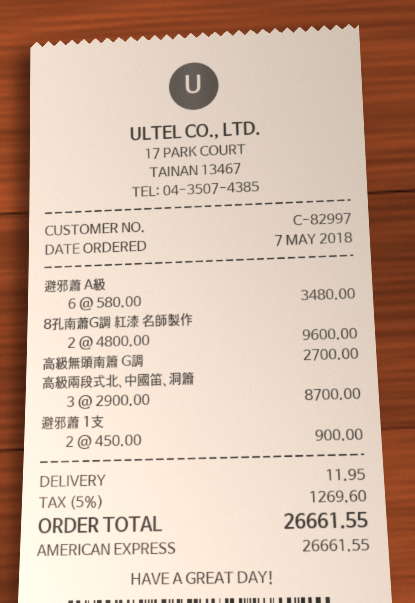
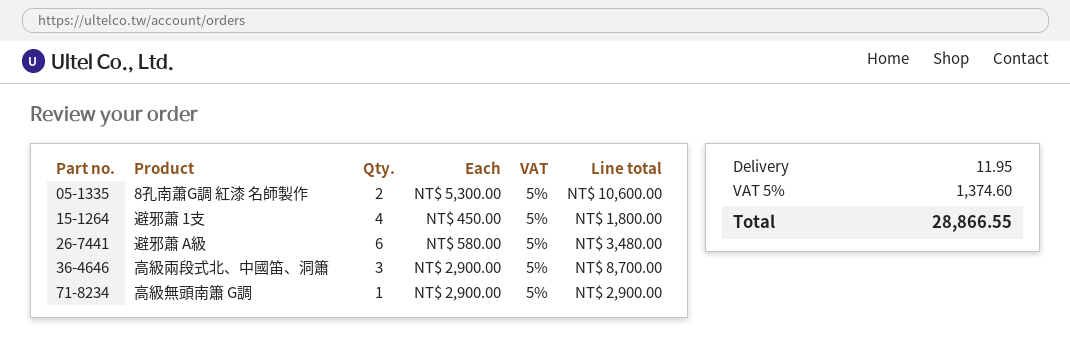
8孔南蕭G調 紅漆 名師製作: 2 x 4800.00 = 9600.00 -> 2 x 5300.00 = 10600.00
高級無頭南簫 G調: 1 x 2700.00 = 2700.00 -> 1 x 2900.00 = 2900.00
避邪蕭 1支: 2 x 450.00 = 900.00 -> 4 x 450.00 = 1800.00
tax: 5% = 1269.60 -> 5% = 1374.60
total: 26661.55 -> 28866.55

